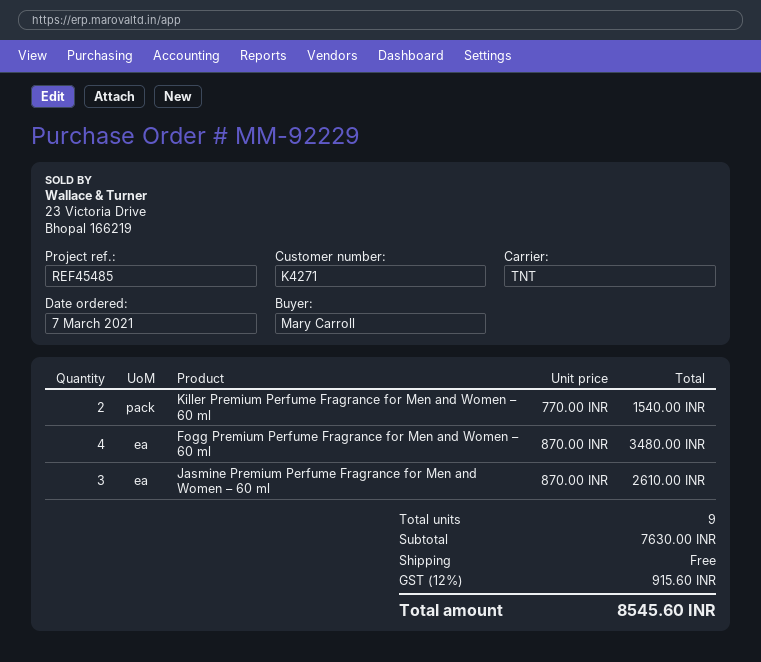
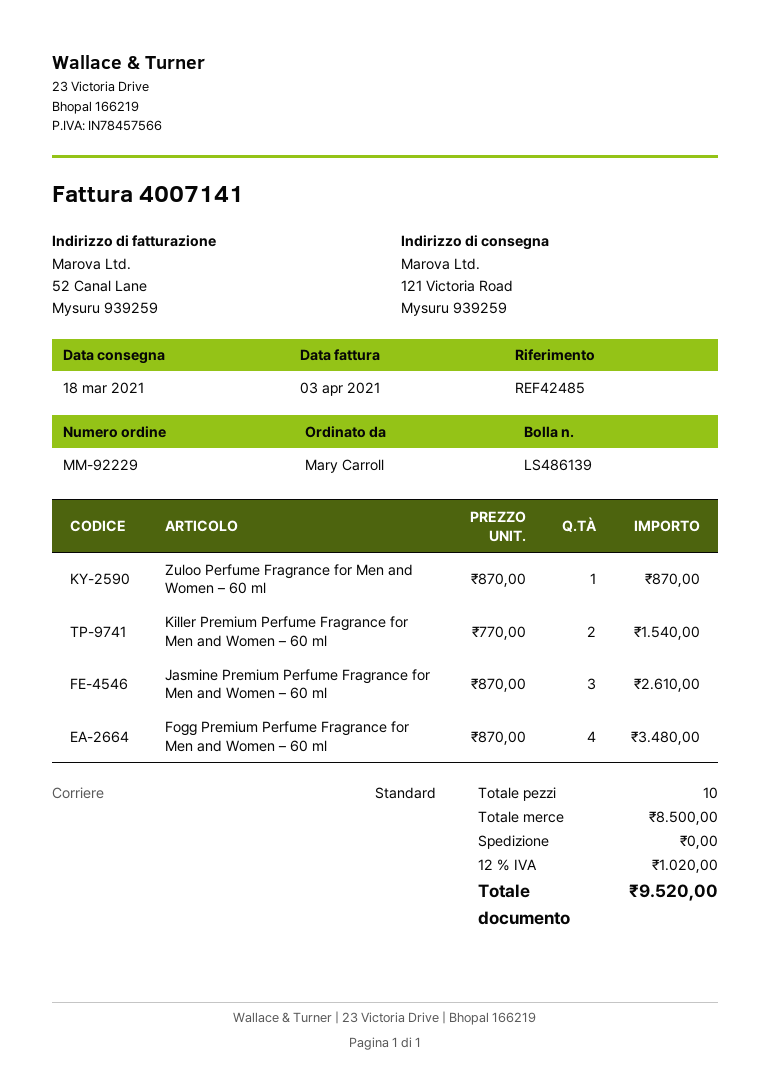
reference: REF45485 -> REF42485
shipping method: TNT -> standard
Zuloo Perfume Fragrance for Men and Women – 60 ml: none -> 1 x 870.00 = 870.00
total quantity: 9 -> 10
subtotal: 7630.00 -> 8500.00
tax: 12% = 915.60 -> 12% = 1020.00
total: 8545.60 -> 9520.00

